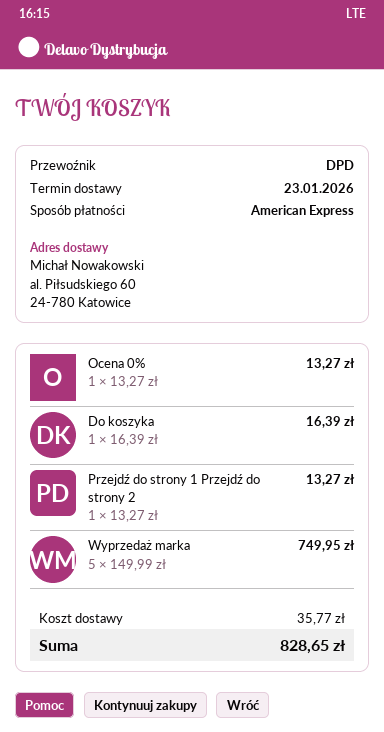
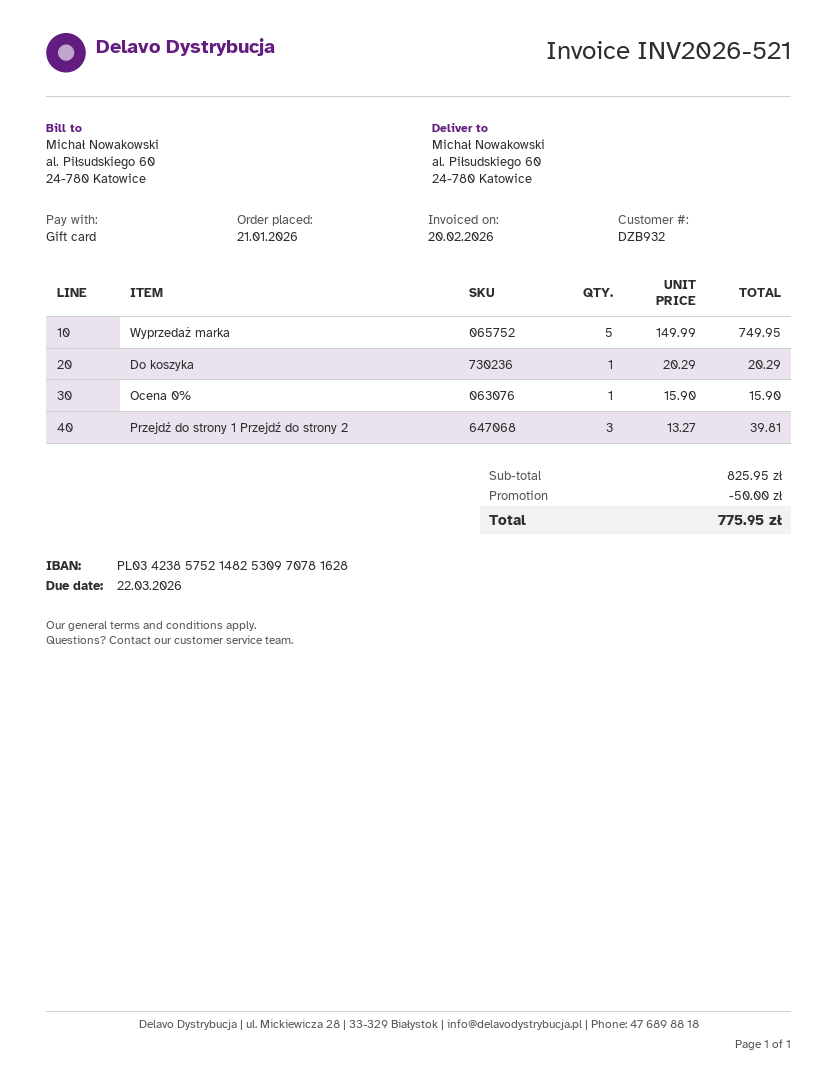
payment method: American Express -> gift card
Ocena 0%: 1 x 13.27 = 13.27 -> 1 x 15.90 = 15.90
Do koszyka: 1 x 16.39 = 16.39 -> 1 x 20.29 = 20.29
Przejdź do strony 1 Przejdź do strony 2: 1 x 13.27 = 13.27 -> 3 x 13.27 = 39.81
discount: none -> 50.00
shipping: 35.77 -> none
total: 828.65 -> 775.95

